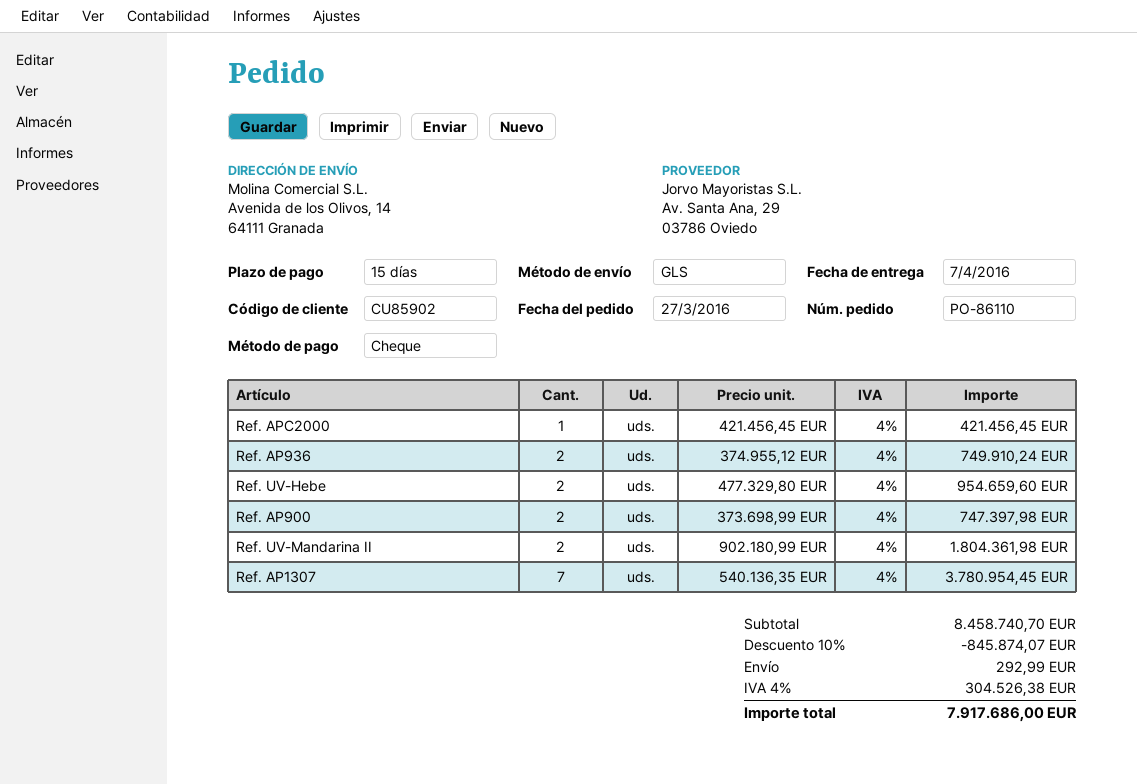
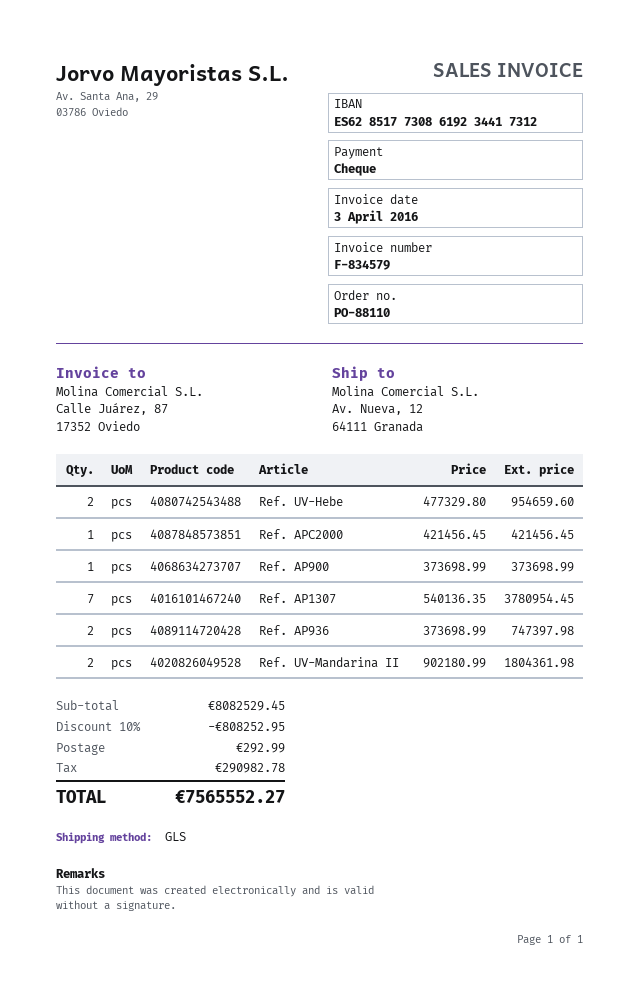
order number: PO-86110 -> PO-88110
ship to: Avenida de los Olivos, 14, 64111 Granada -> Av. Nueva, 12, 64111 Granada
Ref. AP936: 2 x 374955.12 = 749910.24 -> 2 x 373698.99 = 747397.98
Ref. AP900: 2 x 373698.99 = 747397.98 -> 1 x 373698.99 = 373698.99
subtotal: 8458740.70 -> 8082529.45
discount: 10% = 845874.07 -> 10% = 808252.95
tax: 304526.38 -> 290982.78
total: 7917686.00 -> 7565552.27

